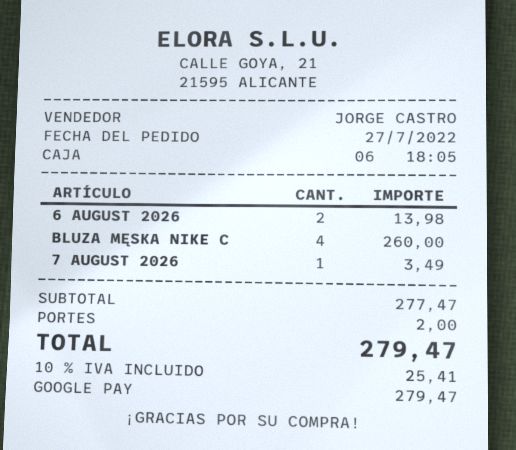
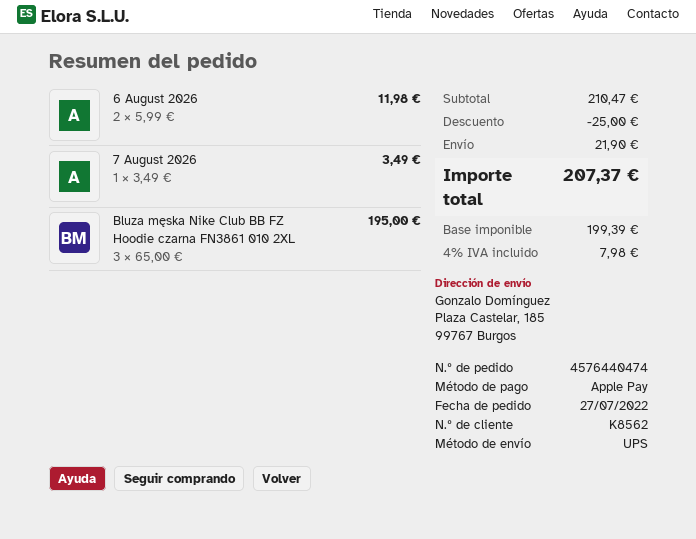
payment method: Google Pay -> Apple Pay
6 AUGUST 2026: 2 for 13.98 -> 2 for 11.98
BLUZA MĘSKA NIKE C: 4 for 260.00 -> 3 for 195.00
subtotal: 277.47 -> 210.47
discount: none -> 25.00
shipping: 2.00 -> 21.90
tax: 10% = 25.41 -> 4% = 7.98
total: 279.47 -> 207.37

